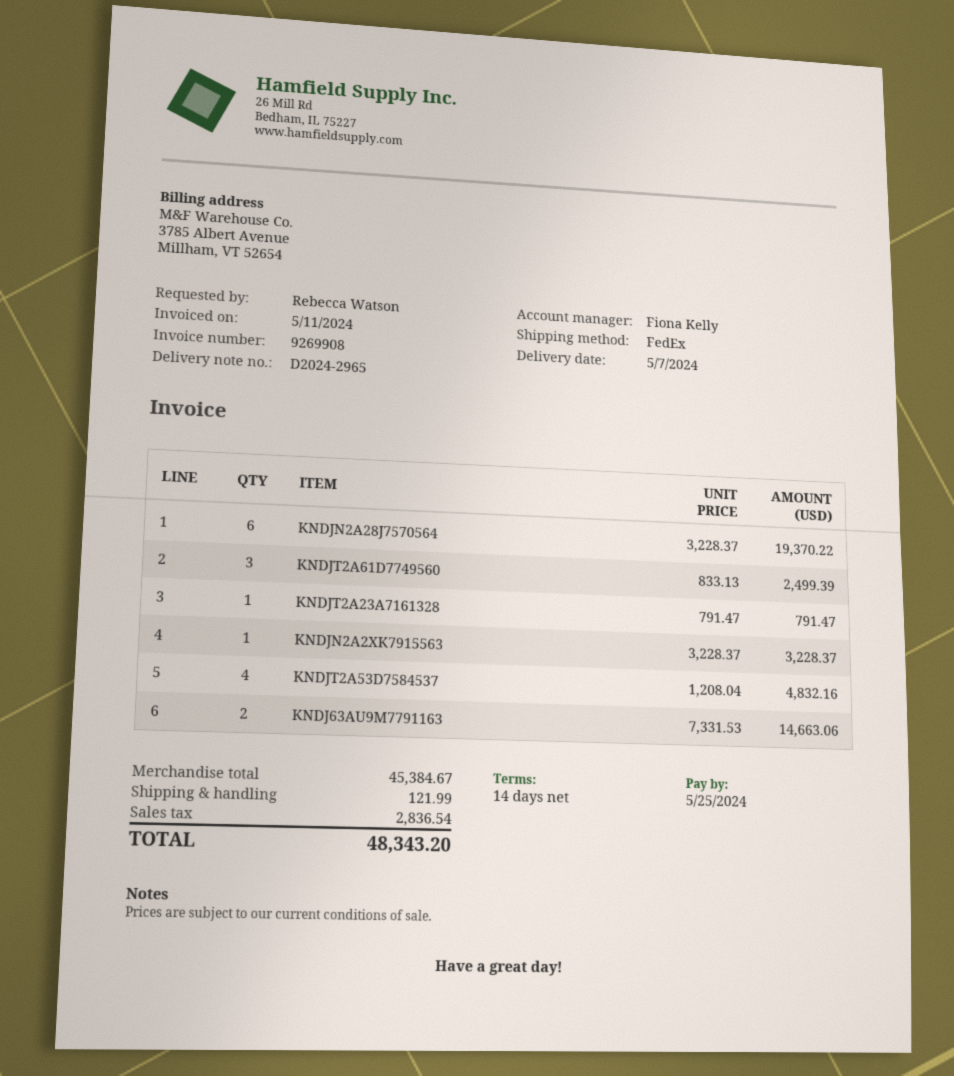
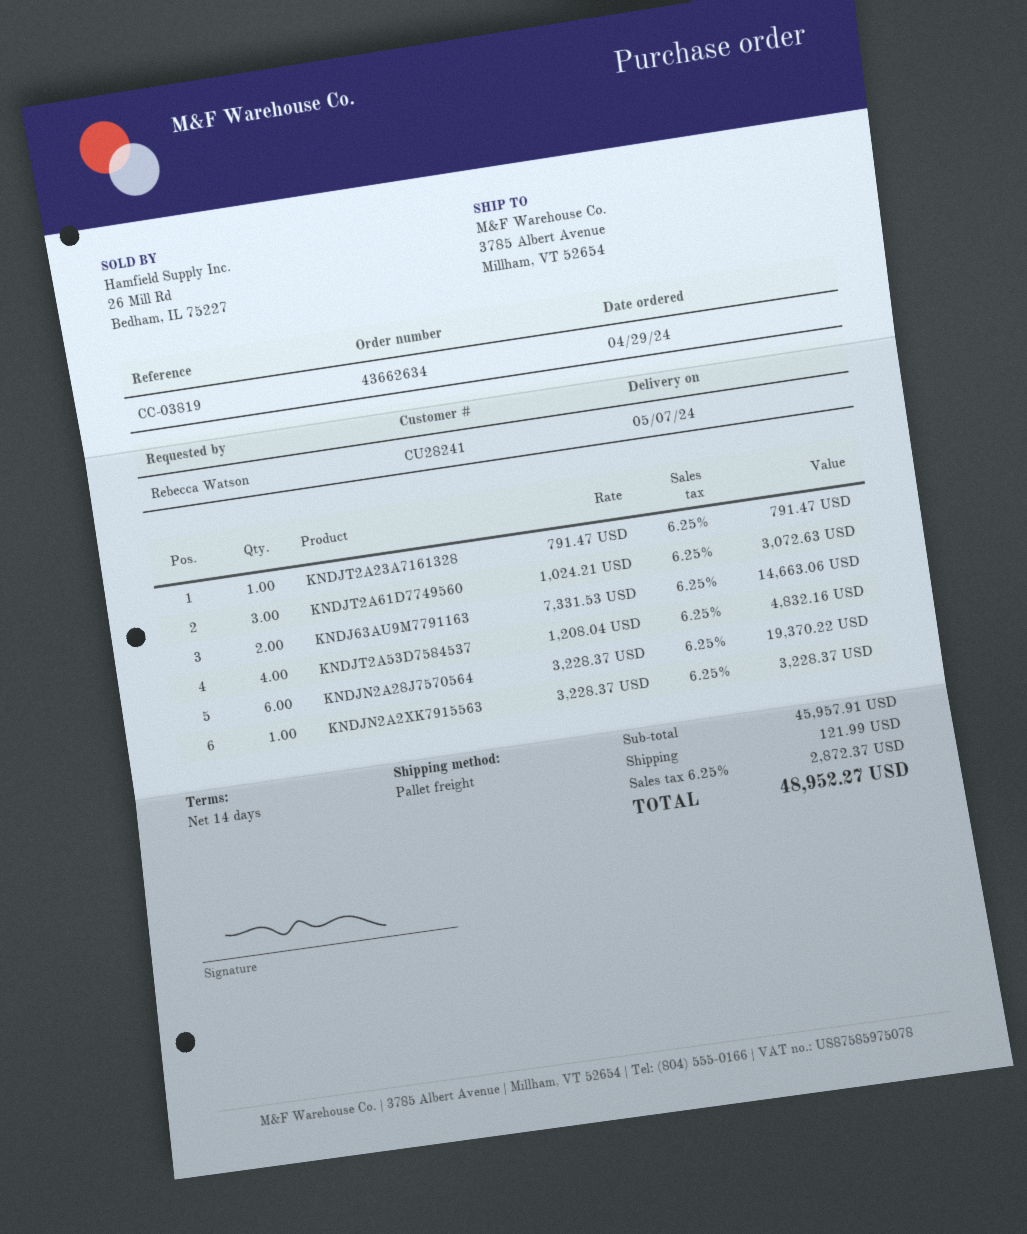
shipping method: FedEx -> pallet freight
KNDJT2A61D7749560: 3 x 833.13 = 2499.39 -> 3 x 1024.21 = 3072.63
subtotal: 45384.67 -> 45957.91
tax: 2836.54 -> 2872.37
total: 48343.20 -> 48952.27

